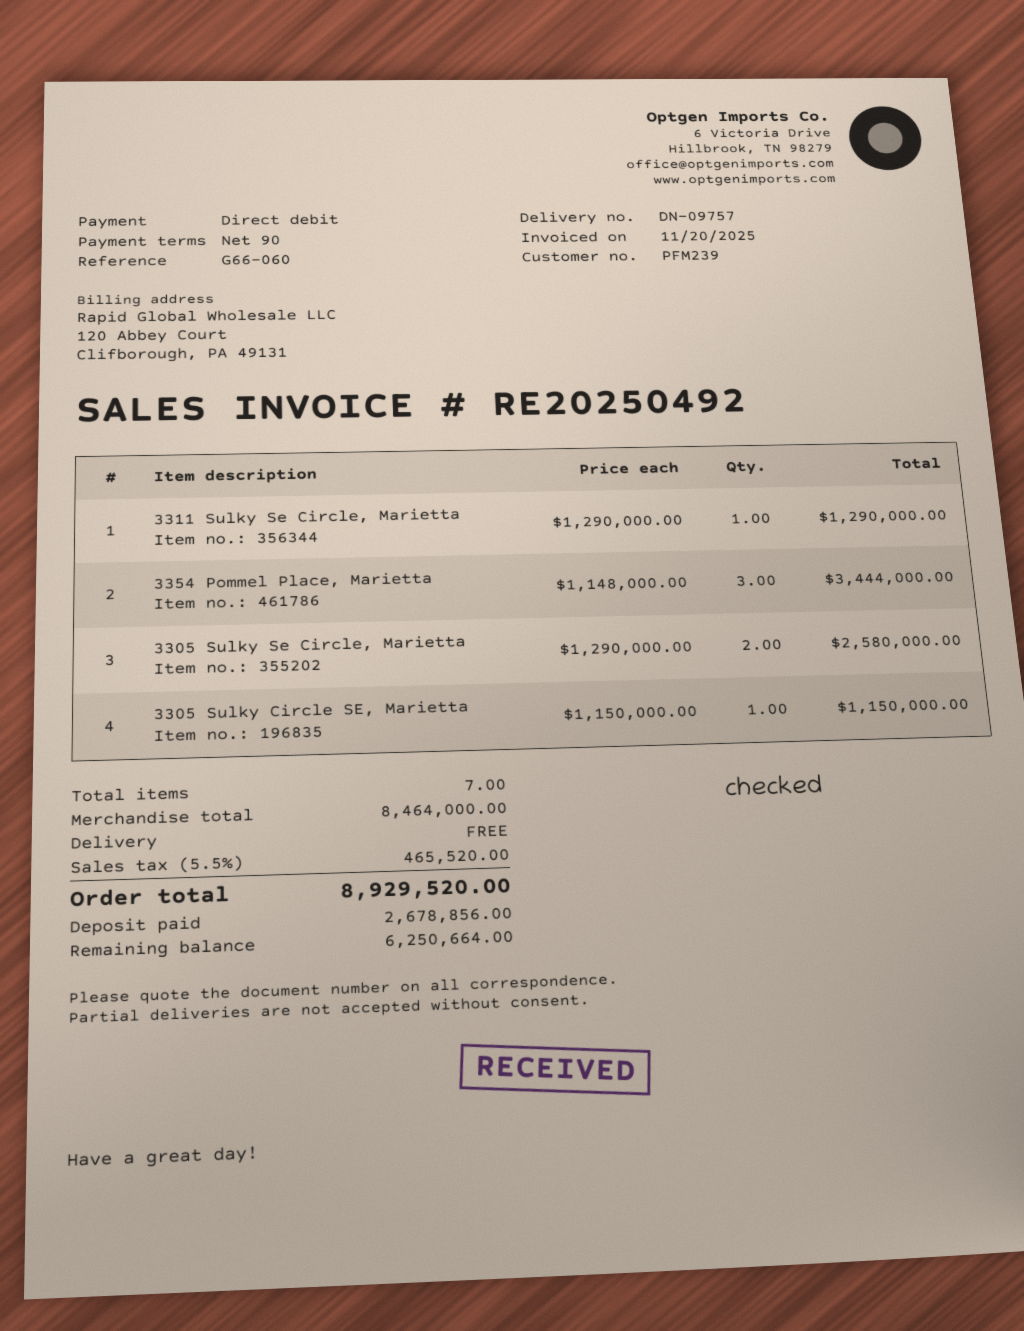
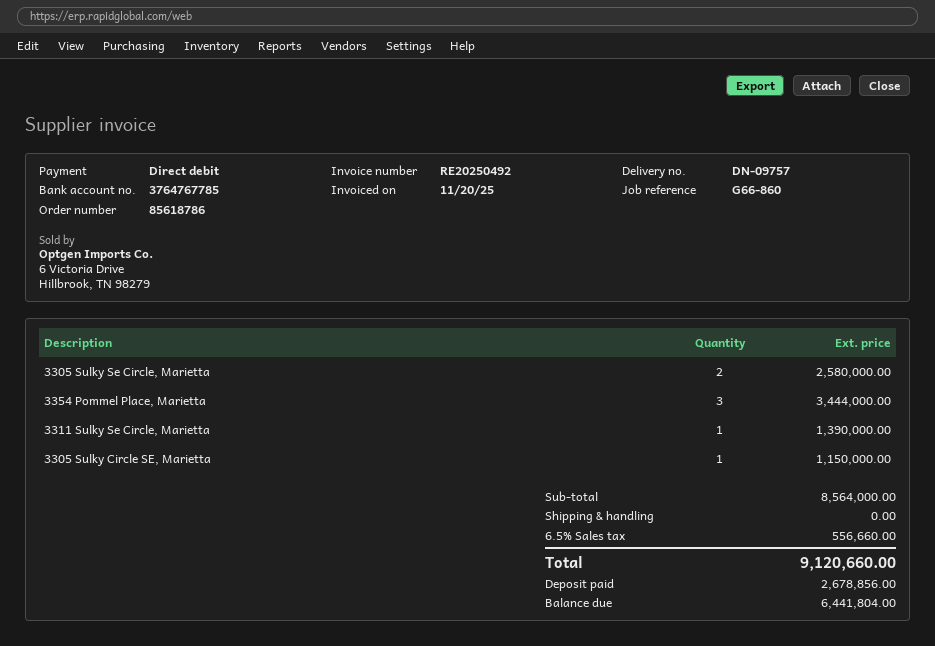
reference: G66-060 -> G66-860
3311 Sulky Se Circle, Marietta: 1 for 1290000.00 -> 1 for 1390000.00
subtotal: 8464000.00 -> 8564000.00
tax: 5.5% = 465520.00 -> 6.5% = 556660.00
total: 8929520.00 -> 9120660.00
balance: 6250664.00 -> 6441804.00

